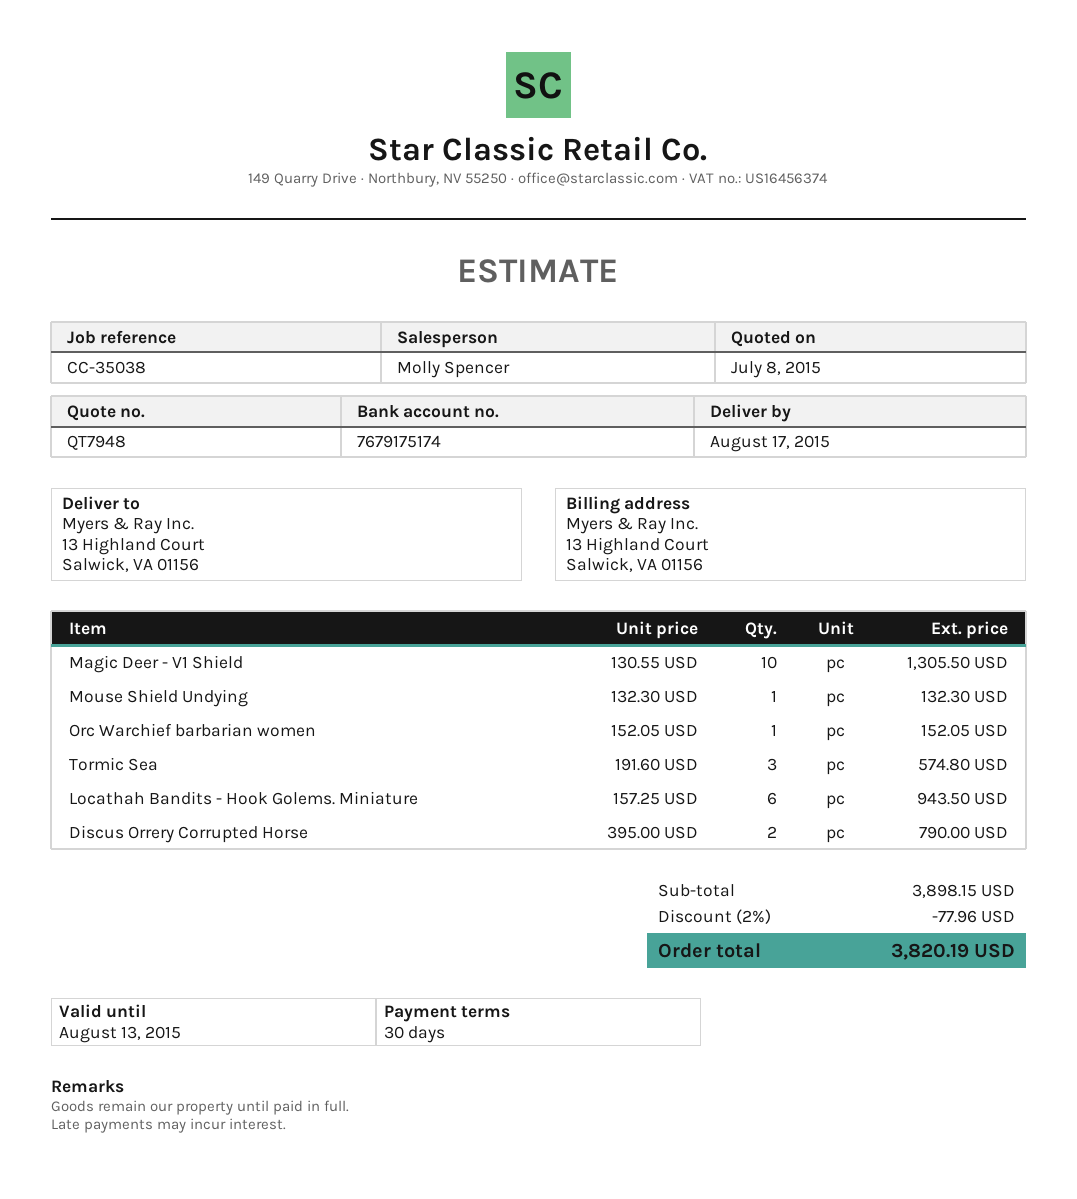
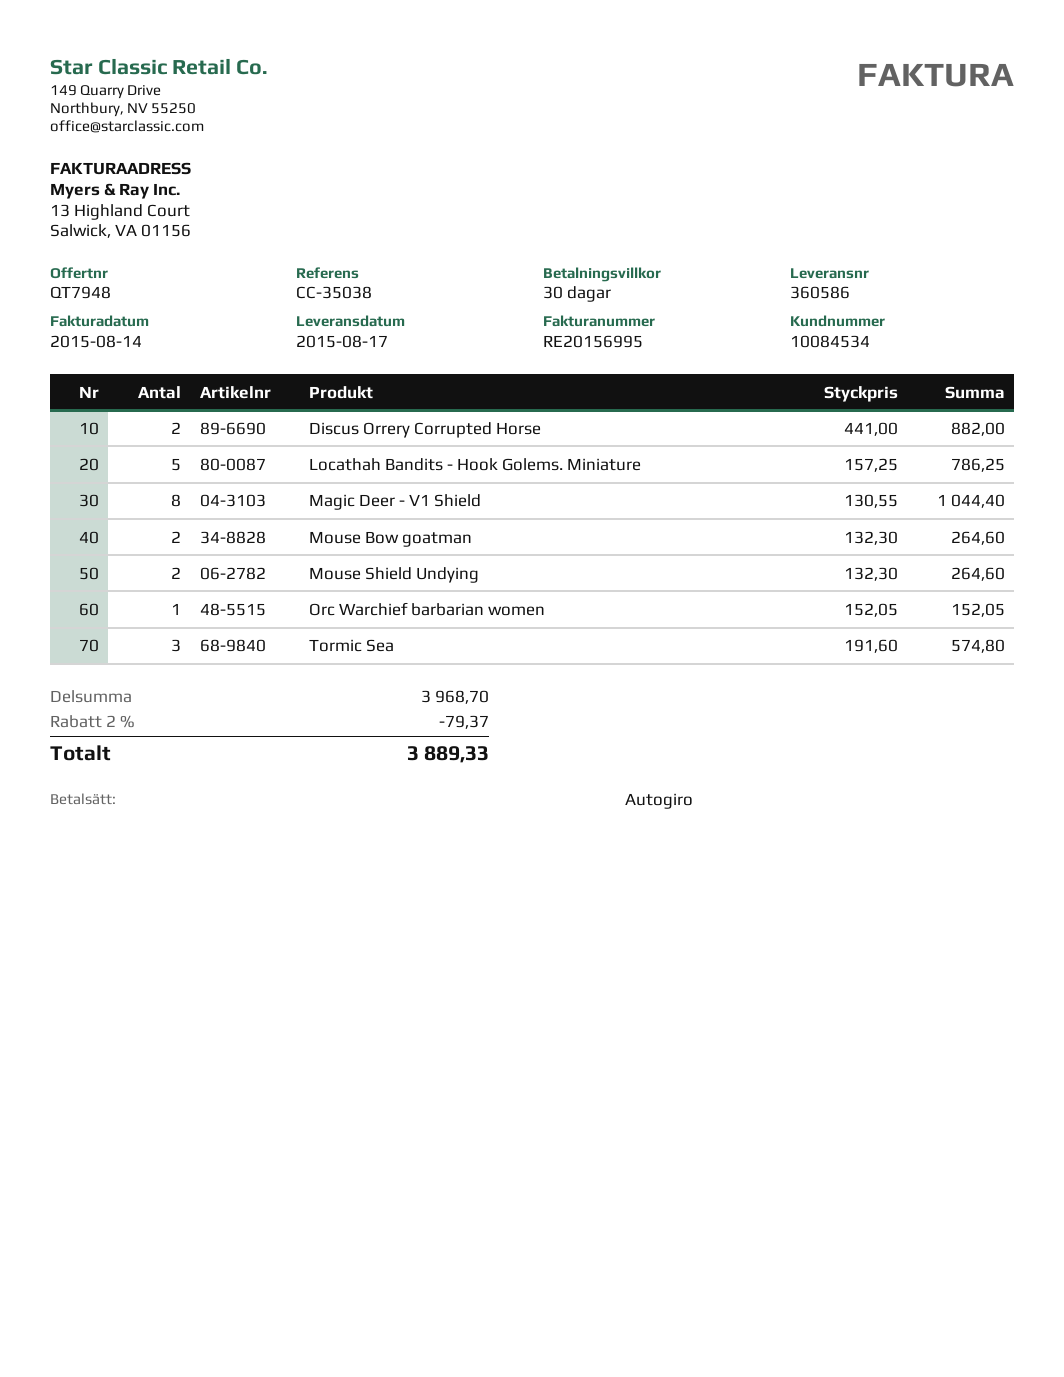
Magic Deer - V1 Shield: 10 x 130.55 = 1305.50 -> 8 x 130.55 = 1044.40
Mouse Shield Undying: 1 x 132.30 = 132.30 -> 2 x 132.30 = 264.60
Locathah Bandits - Hook Golems. Miniature: 6 x 157.25 = 943.50 -> 5 x 157.25 = 786.25
Discus Orrery Corrupted Horse: 2 x 395.00 = 790.00 -> 2 x 441.00 = 882.00
Mouse Bow goatman: none -> 2 x 132.30 = 264.60
subtotal: 3898.15 -> 3968.70
discount: 2% = 77.96 -> 2% = 79.37
total: 3820.19 -> 3889.33

